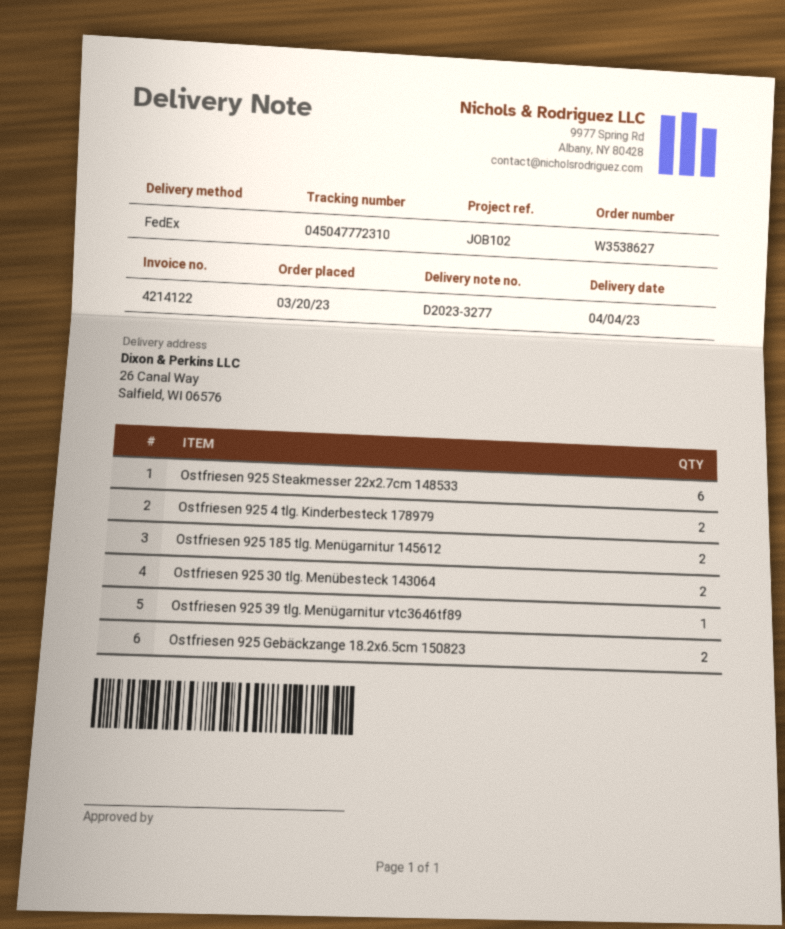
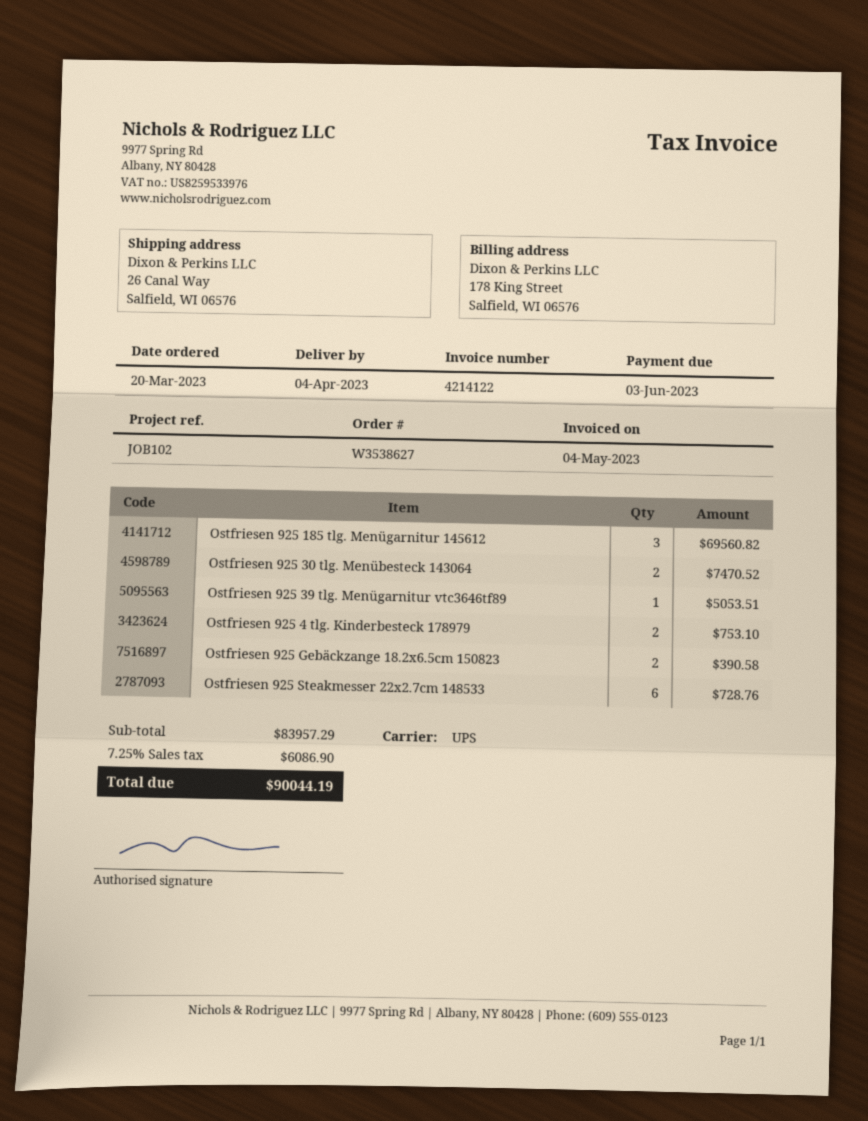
shipping method: FedEx -> UPS
Ostfriesen 925 185 tlg. Menügarnitur 145612: 2 -> 3

